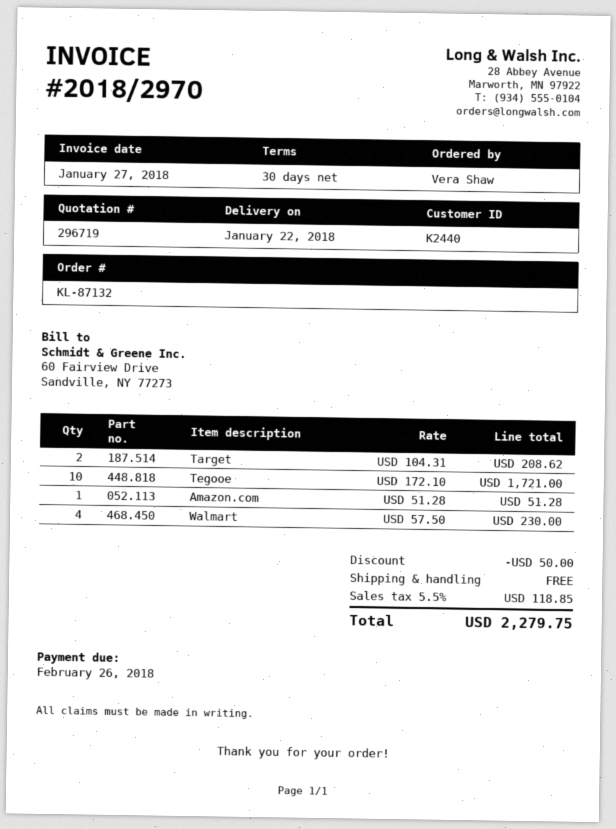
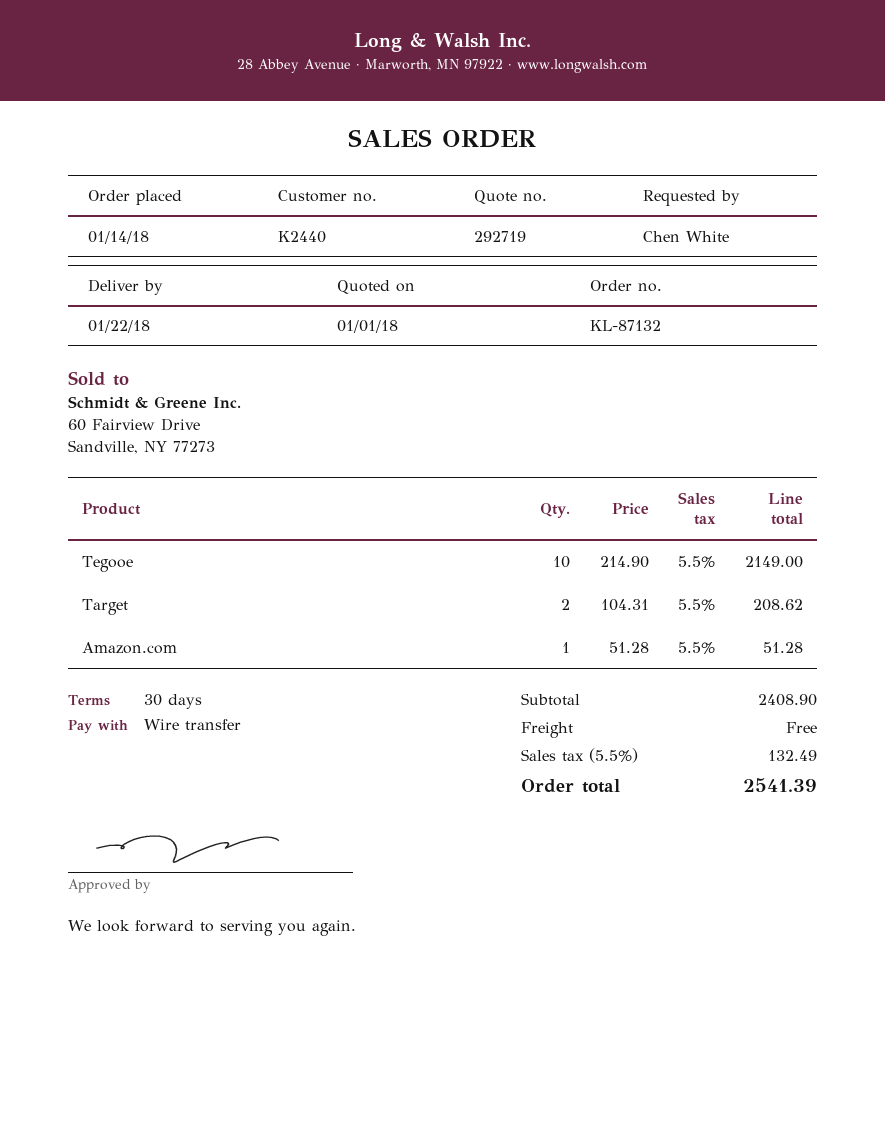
quote number: 296719 -> 292719
ordered by: Vera Shaw -> Chen White
Tegooe: 10 x 172.10 = 1721.00 -> 10 x 214.90 = 2149.00
Walmart: 4 x 57.50 = 230.00 -> none
discount: 50.00 -> none
tax: 5.5% = 118.85 -> 5.5% = 132.49
total: 2279.75 -> 2541.39

